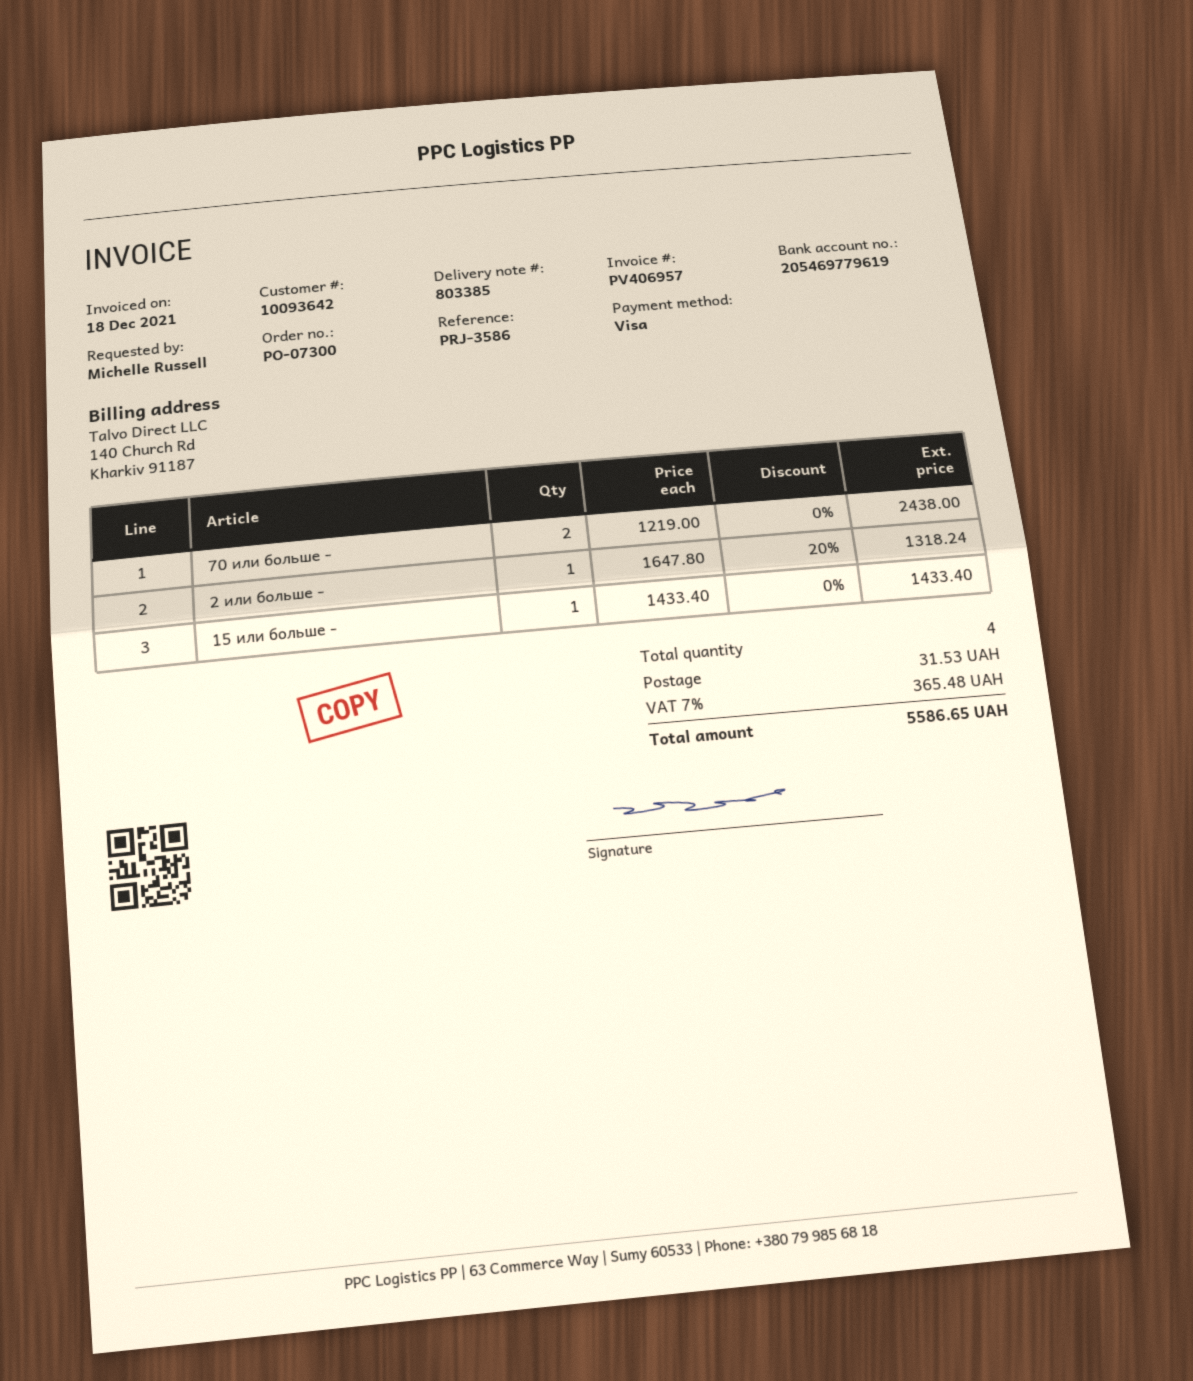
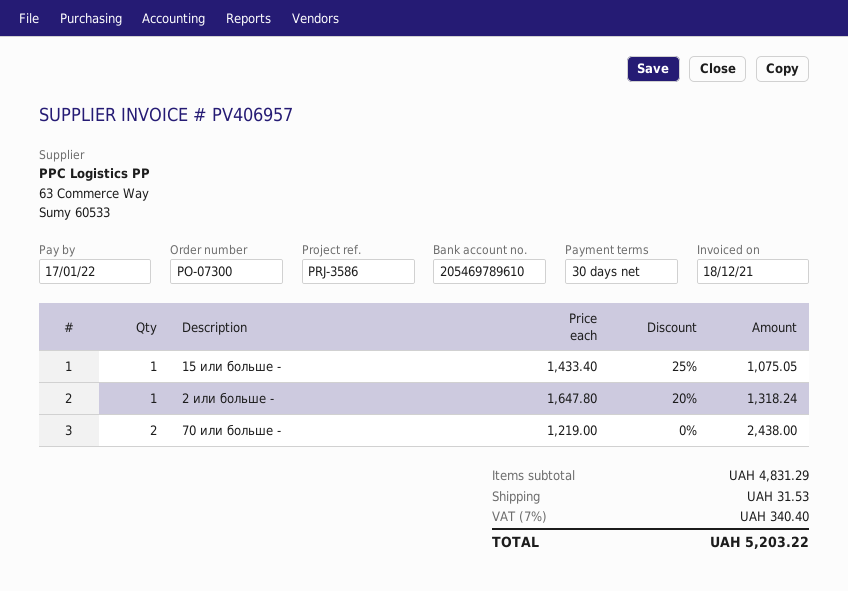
bank account: 205469779619 -> 205469789610
15 или больше -: 1 x 1433.40 = 1433.40 -> 1 x 1433.40 - 25% = 1075.05
tax: 7% = 365.48 -> 7% = 340.40
total: 5586.65 -> 5203.22

